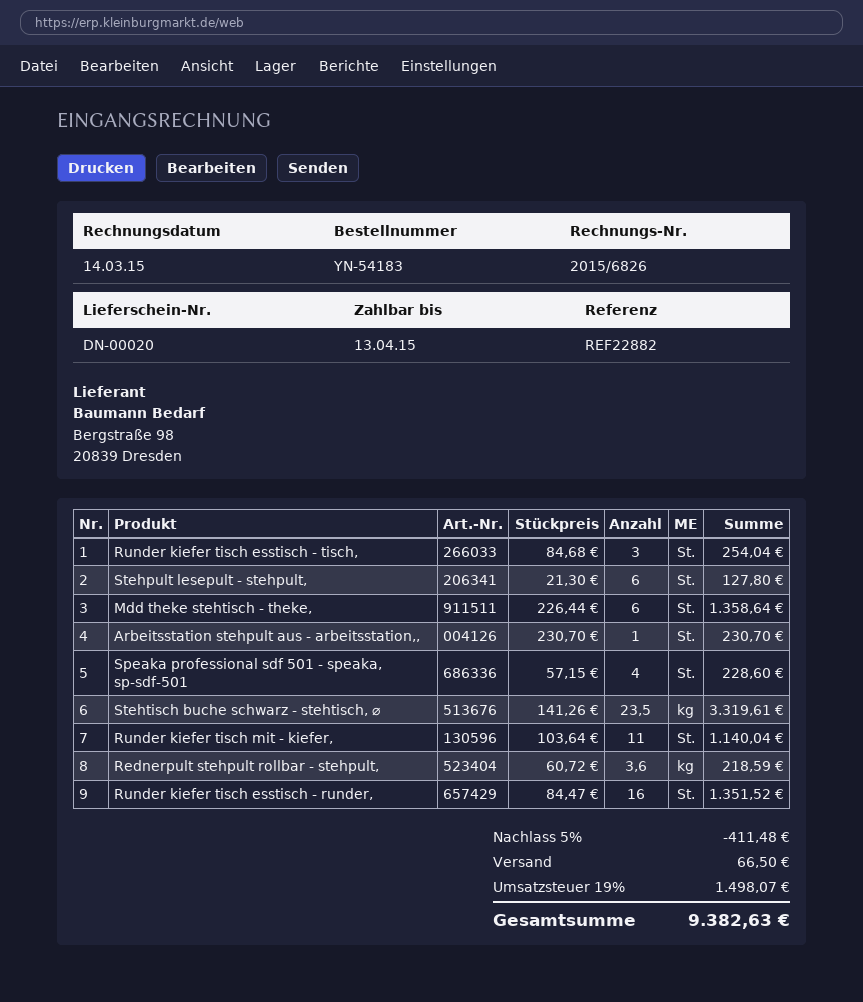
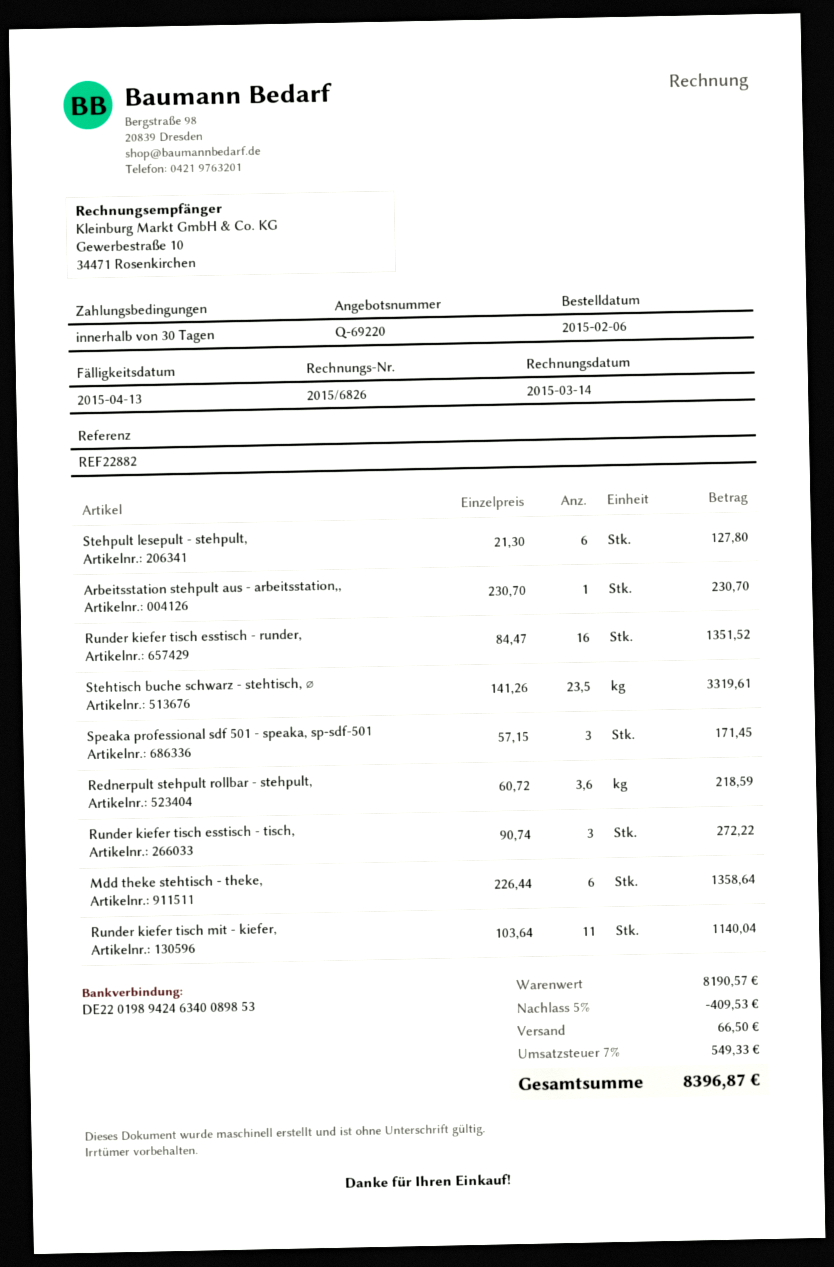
Runder kiefer tisch esstisch - tisch,: 3 x 84.68 = 254.04 -> 3 x 90.74 = 272.22
Speaka professional sdf 501 - speaka, sp-sdf-501: 4 x 57.15 = 228.60 -> 3 x 57.15 = 171.45
discount: 5% = 411.48 -> 5% = 409.53
tax: 19% = 1498.07 -> 7% = 549.33
total: 9382.63 -> 8396.87

